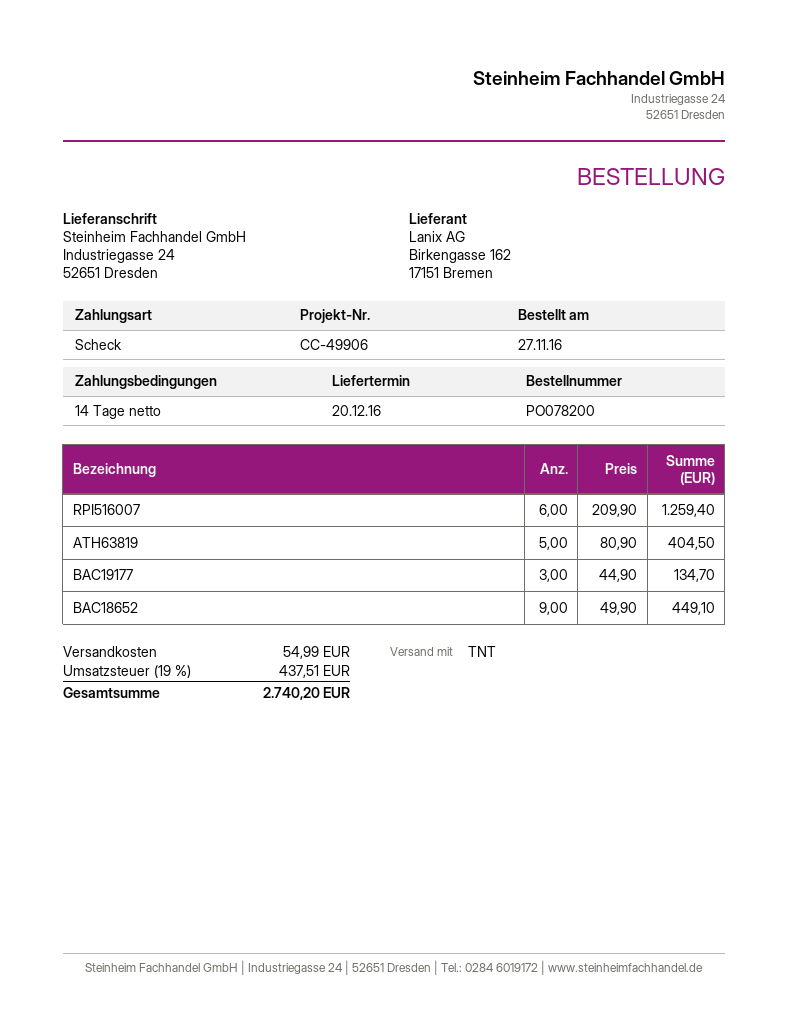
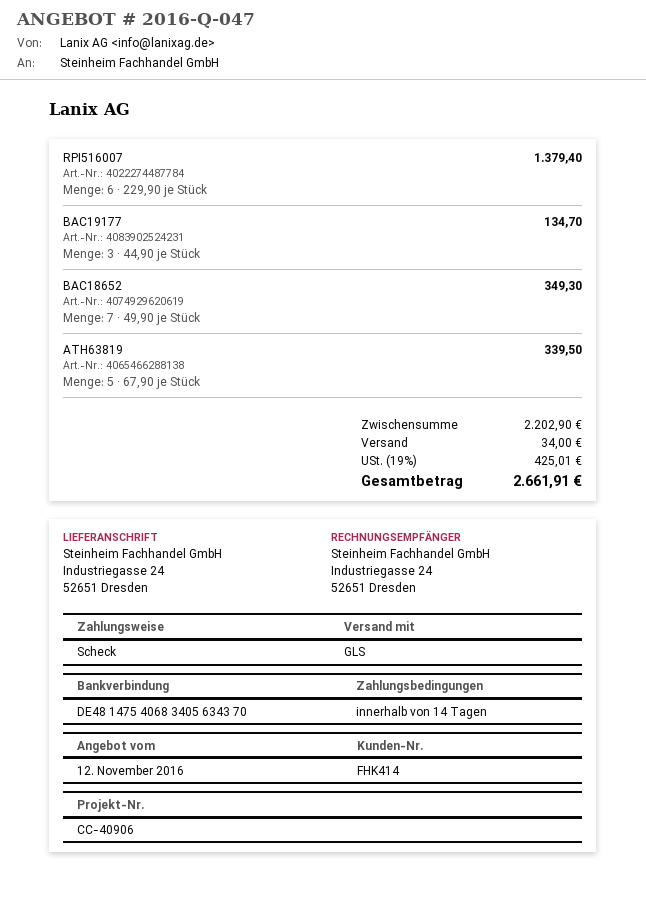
reference: CC-49906 -> CC-40906
shipping method: TNT -> GLS
RPI516007: 6 x 209.90 = 1259.40 -> 6 x 229.90 = 1379.40
ATH63819: 5 x 80.90 = 404.50 -> 5 x 67.90 = 339.50
BAC18652: 9 x 49.90 = 449.10 -> 7 x 49.90 = 349.30
shipping: 54.99 -> 34.00
tax: 19% = 437.51 -> 19% = 425.01
total: 2740.20 -> 2661.91

